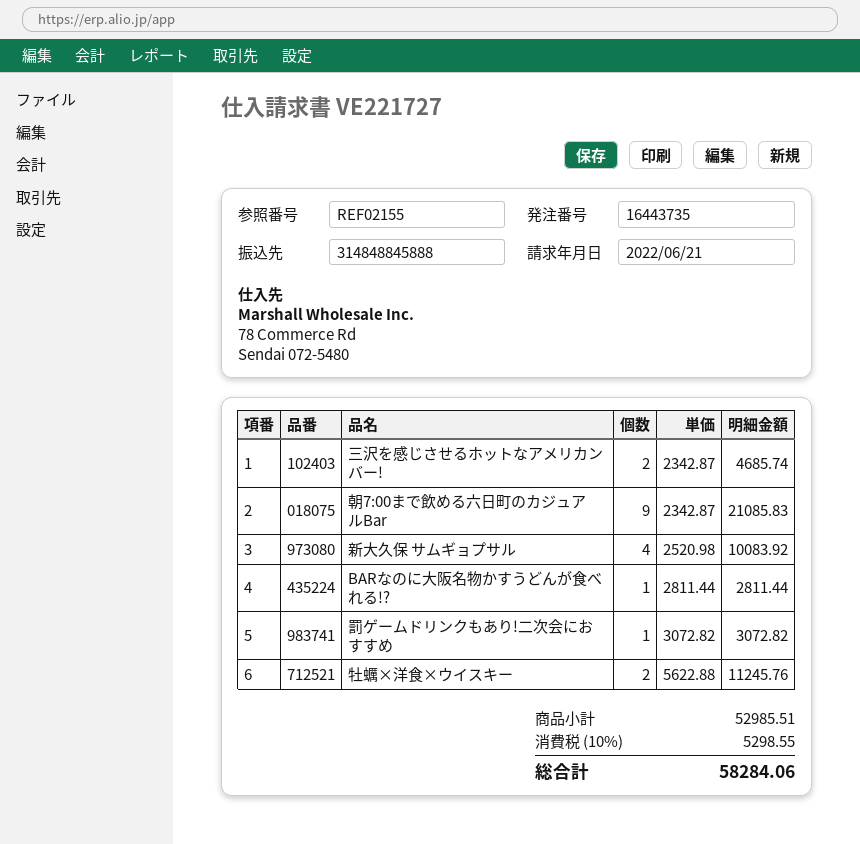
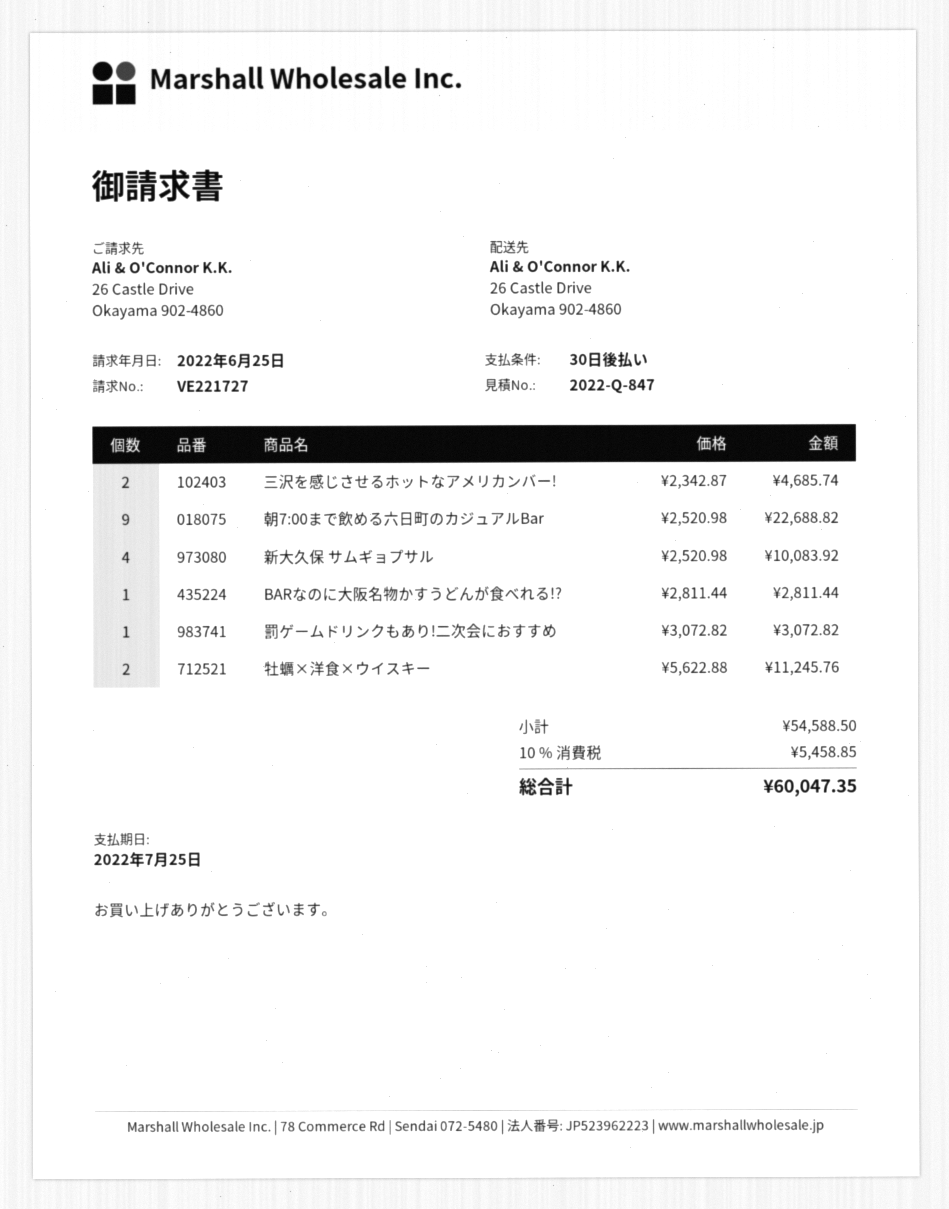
invoice date: 2022-06-21 -> 2022-06-25
朝7:00まで飲める六日町のカジュアルBar: 9 x 2342.87 = 21085.83 -> 9 x 2520.98 = 22688.82
subtotal: 52985.51 -> 54588.50
tax: 10% = 5298.55 -> 10% = 5458.85
total: 58284.06 -> 60047.35

